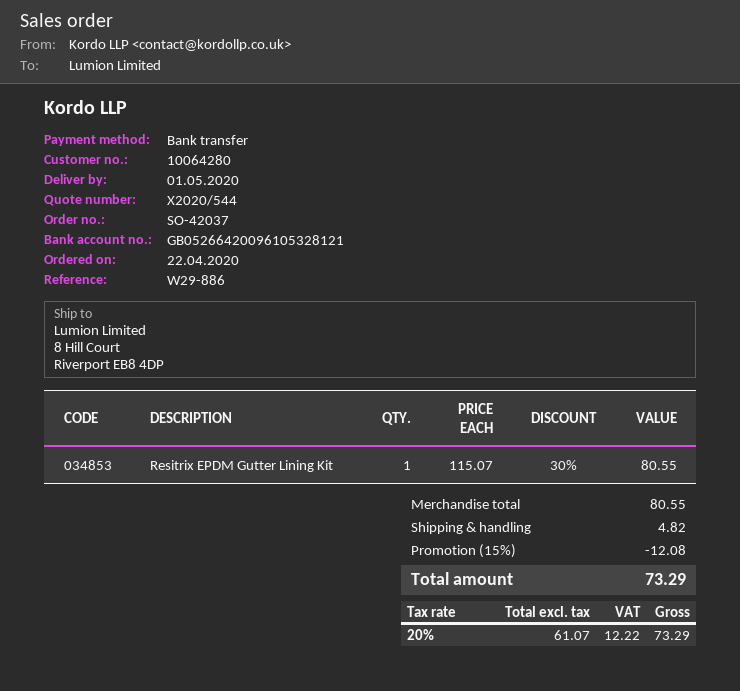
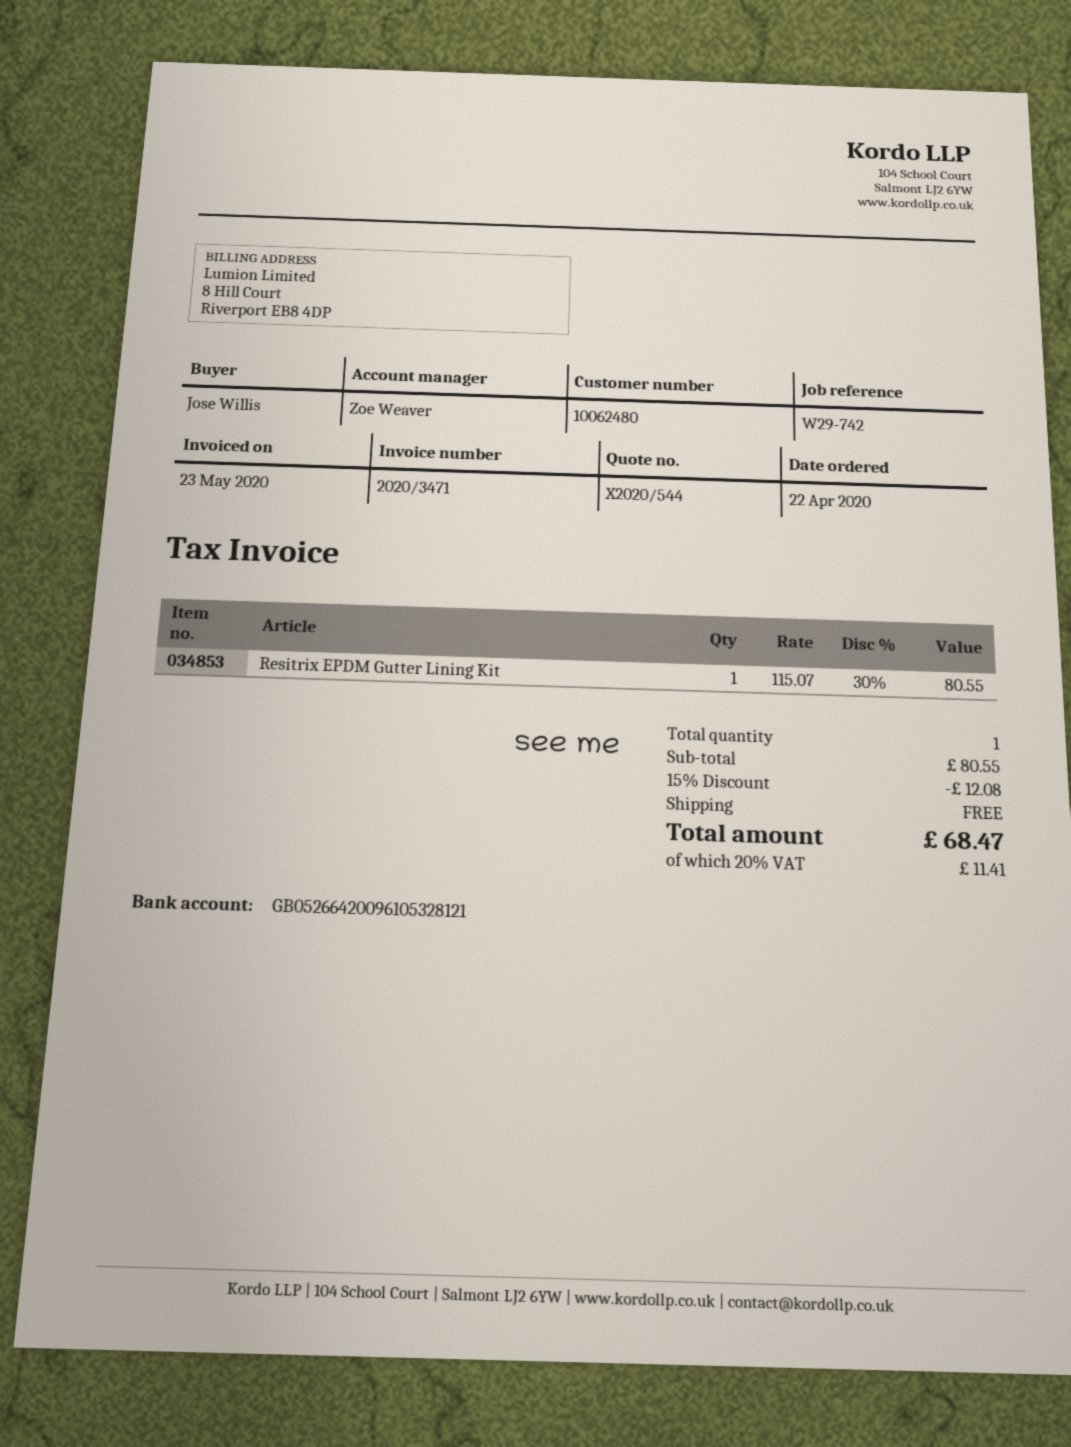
customer number: 10064280 -> 10062480
reference: W29-886 -> W29-742
shipping: 4.82 -> 0.00
tax: 20% = 12.22 -> 20% = 11.41
total: 73.29 -> 68.47

